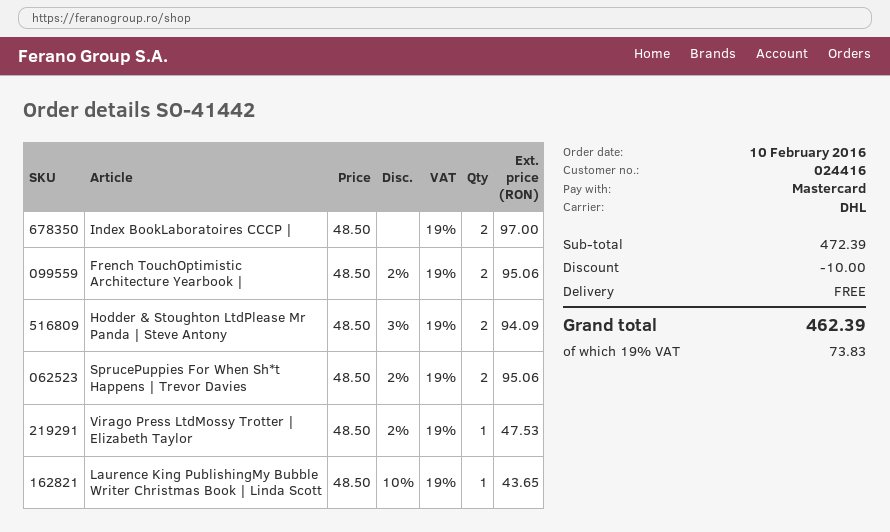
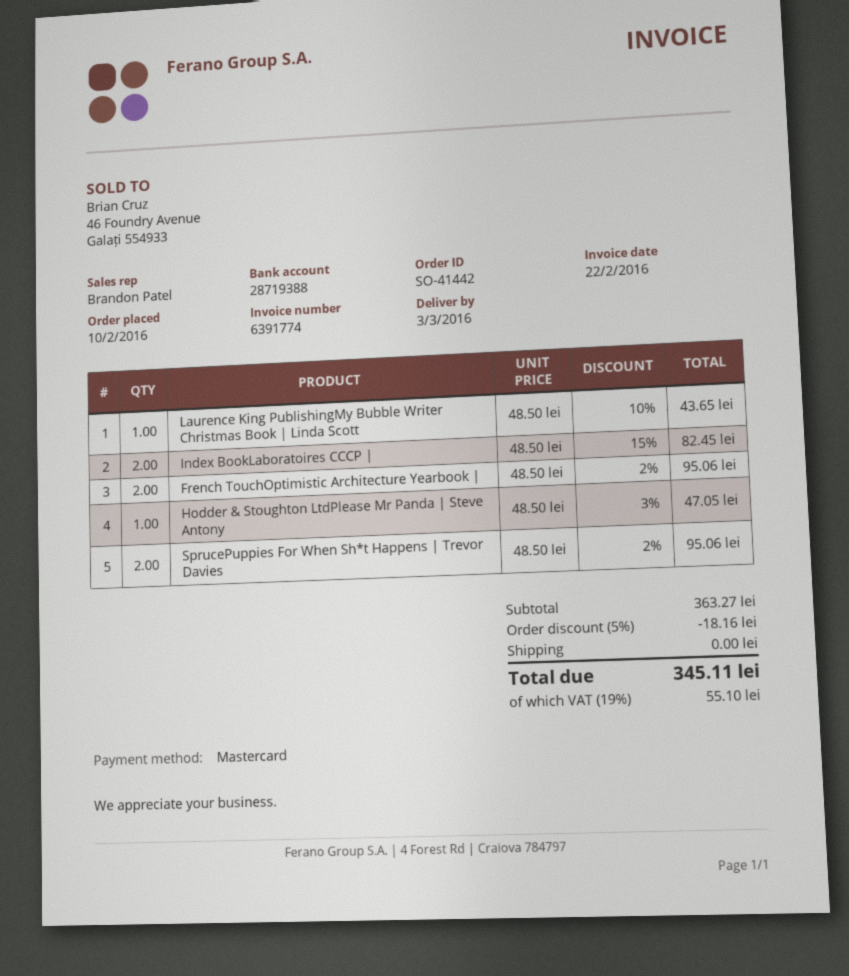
Index BookLaboratoires CCCP |: 2 x 48.50 = 97.00 -> 2 x 48.50 - 15% = 82.45
Hodder & Stoughton LtdPlease Mr Panda | Steve Antony: 2 x 48.50 - 3% = 94.09 -> 1 x 48.50 - 3% = 47.05
Virago Press LtdMossy Trotter | Elizabeth Taylor: 1 x 48.50 - 2% = 47.53 -> none
subtotal: 472.39 -> 363.27
discount: 10.00 -> 18.16
tax: 19% = 73.83 -> 19% = 55.10
total: 462.39 -> 345.11

